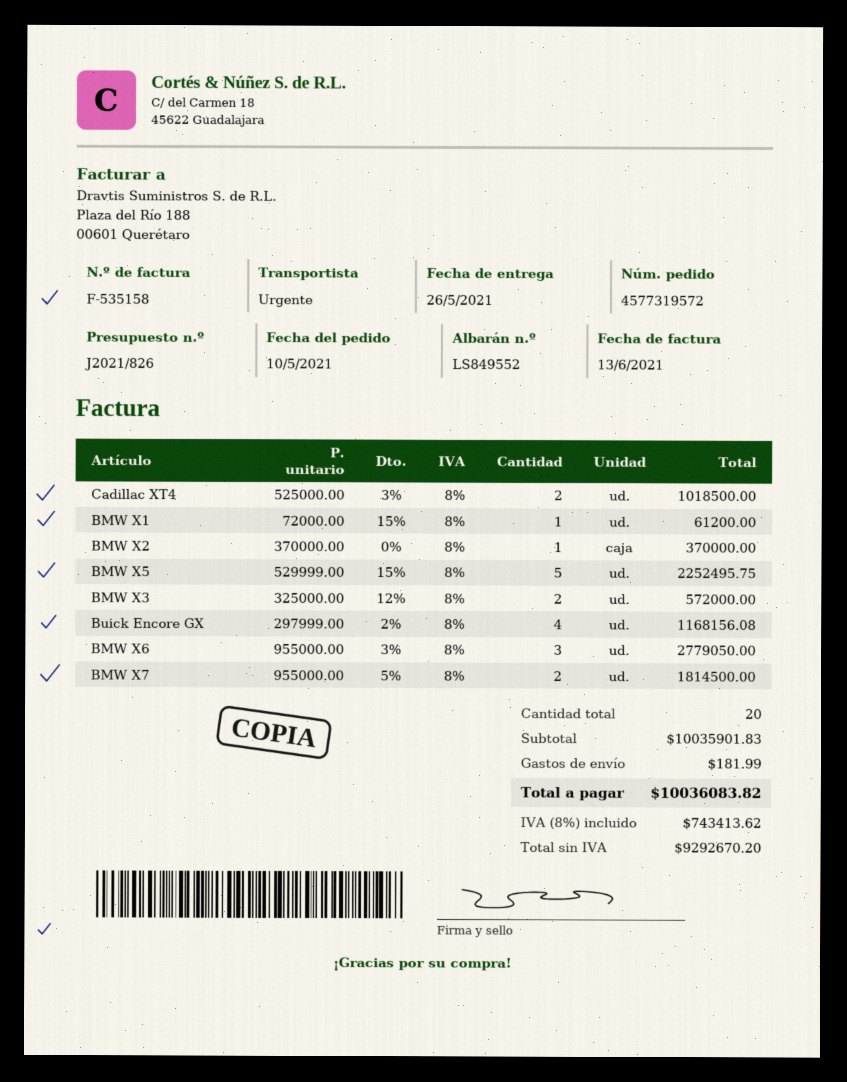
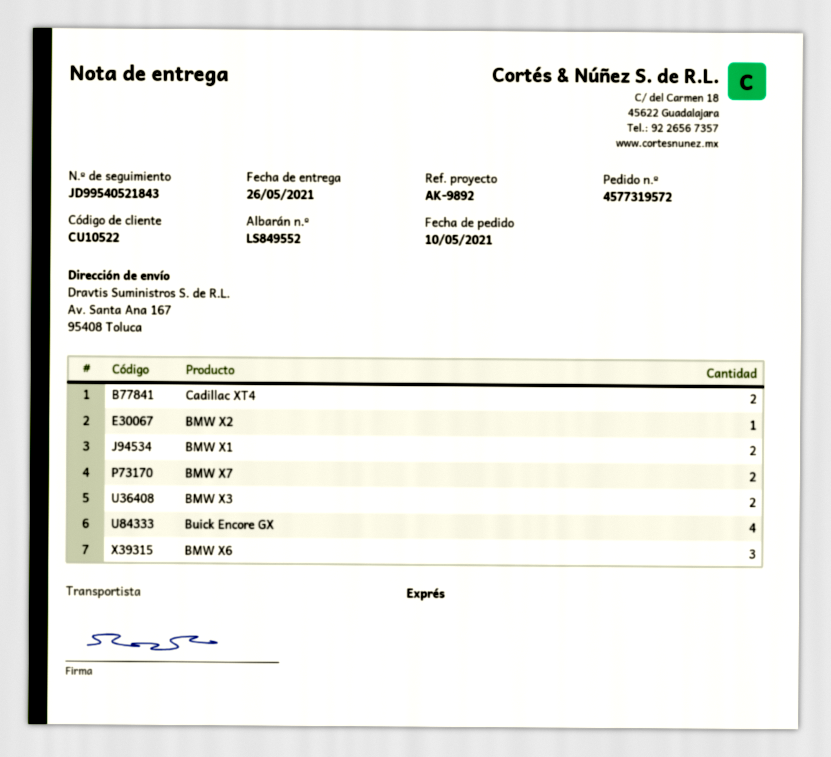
BMW X1: 1 -> 2
BMW X5: 5 -> none

